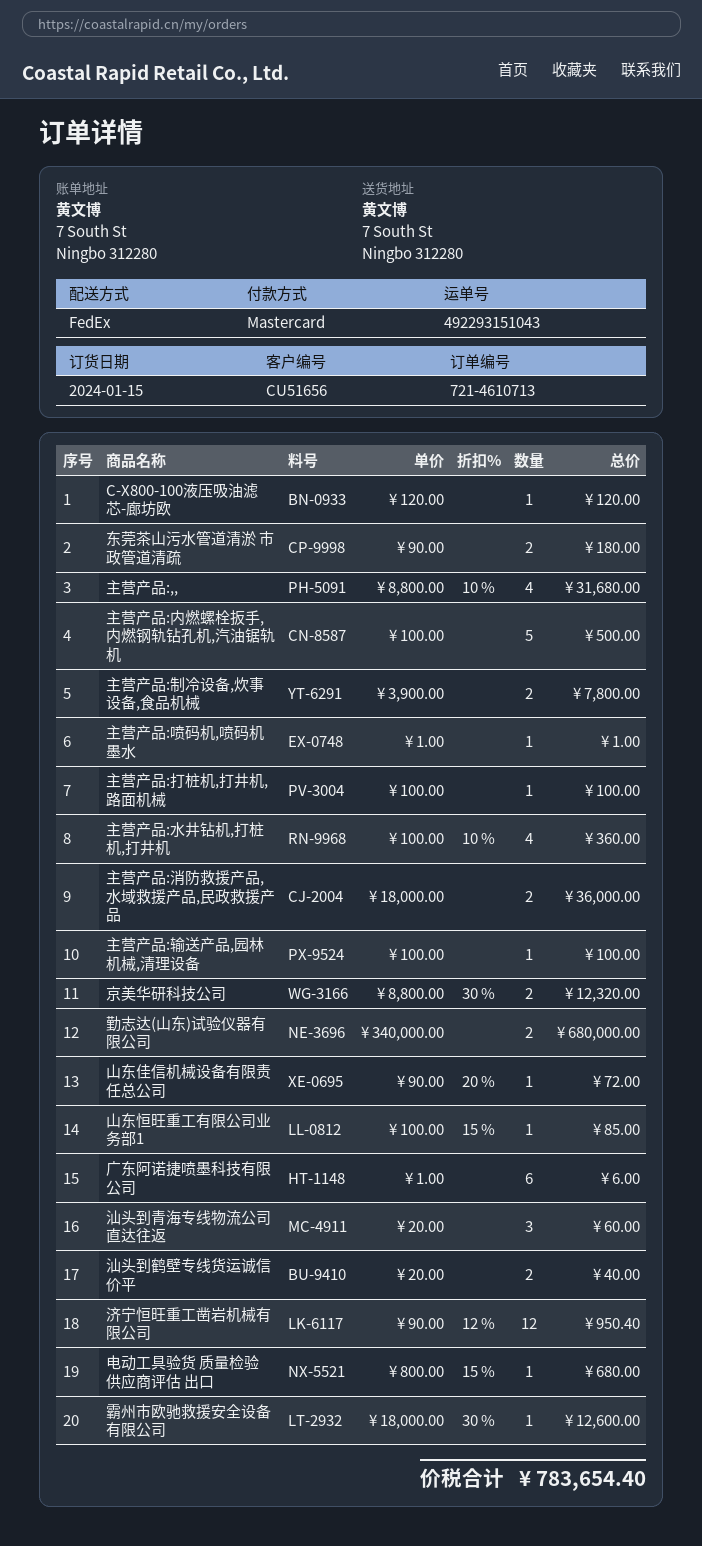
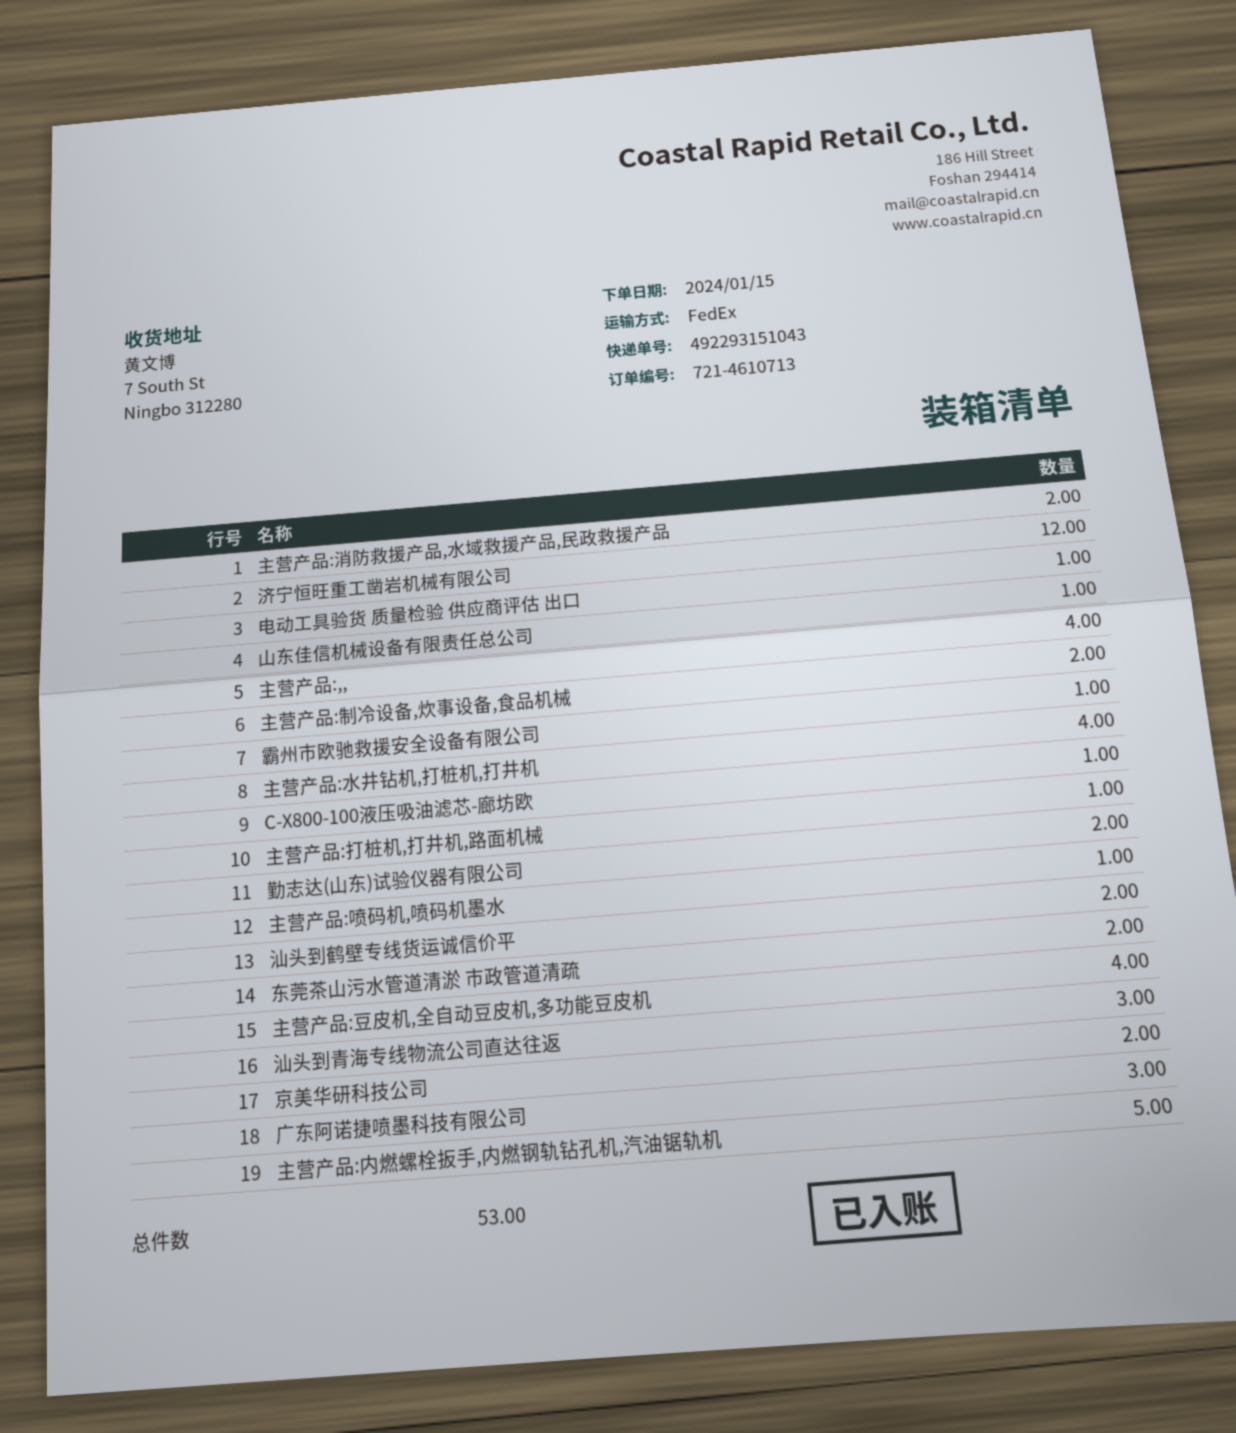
主营产品:输送产品,园林机械,清理设备: 1 -> none
山东恒旺重工有限公司业务部1: 1 -> none
广东阿诺捷喷墨科技有限公司: 6 -> 3
主营产品:豆皮机,全自动豆皮机,多功能豆皮机: none -> 4

